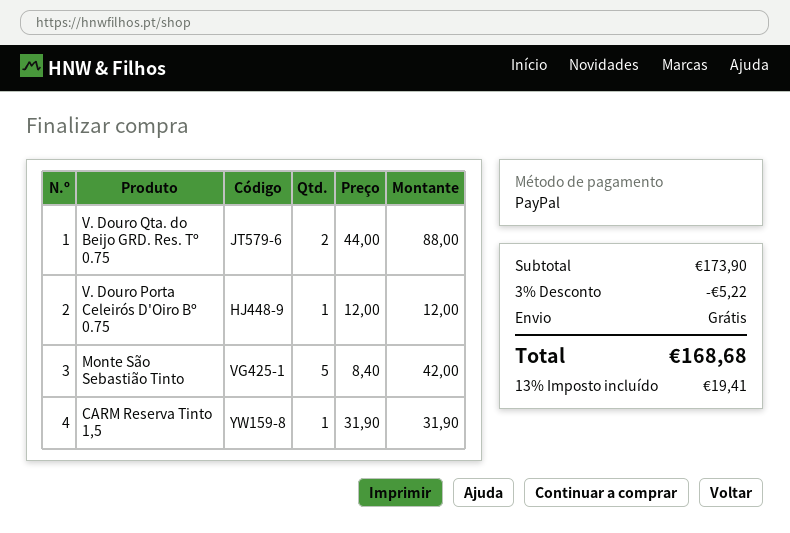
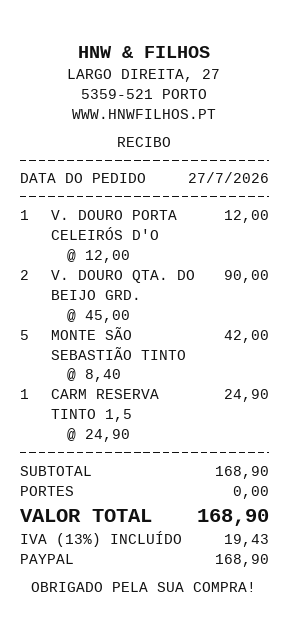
V. Douro Qta. do Beijo GRD. Res. Tº 0.75: 2 x 44.00 = 88.00 -> 2 x 45.00 = 90.00
CARM Reserva Tinto 1,5: 1 x 31.90 = 31.90 -> 1 x 24.90 = 24.90
subtotal: 173.90 -> 168.90
discount: 3% = 5.22 -> none
tax: 13% = 19.41 -> 13% = 19.43
total: 168.68 -> 168.90

